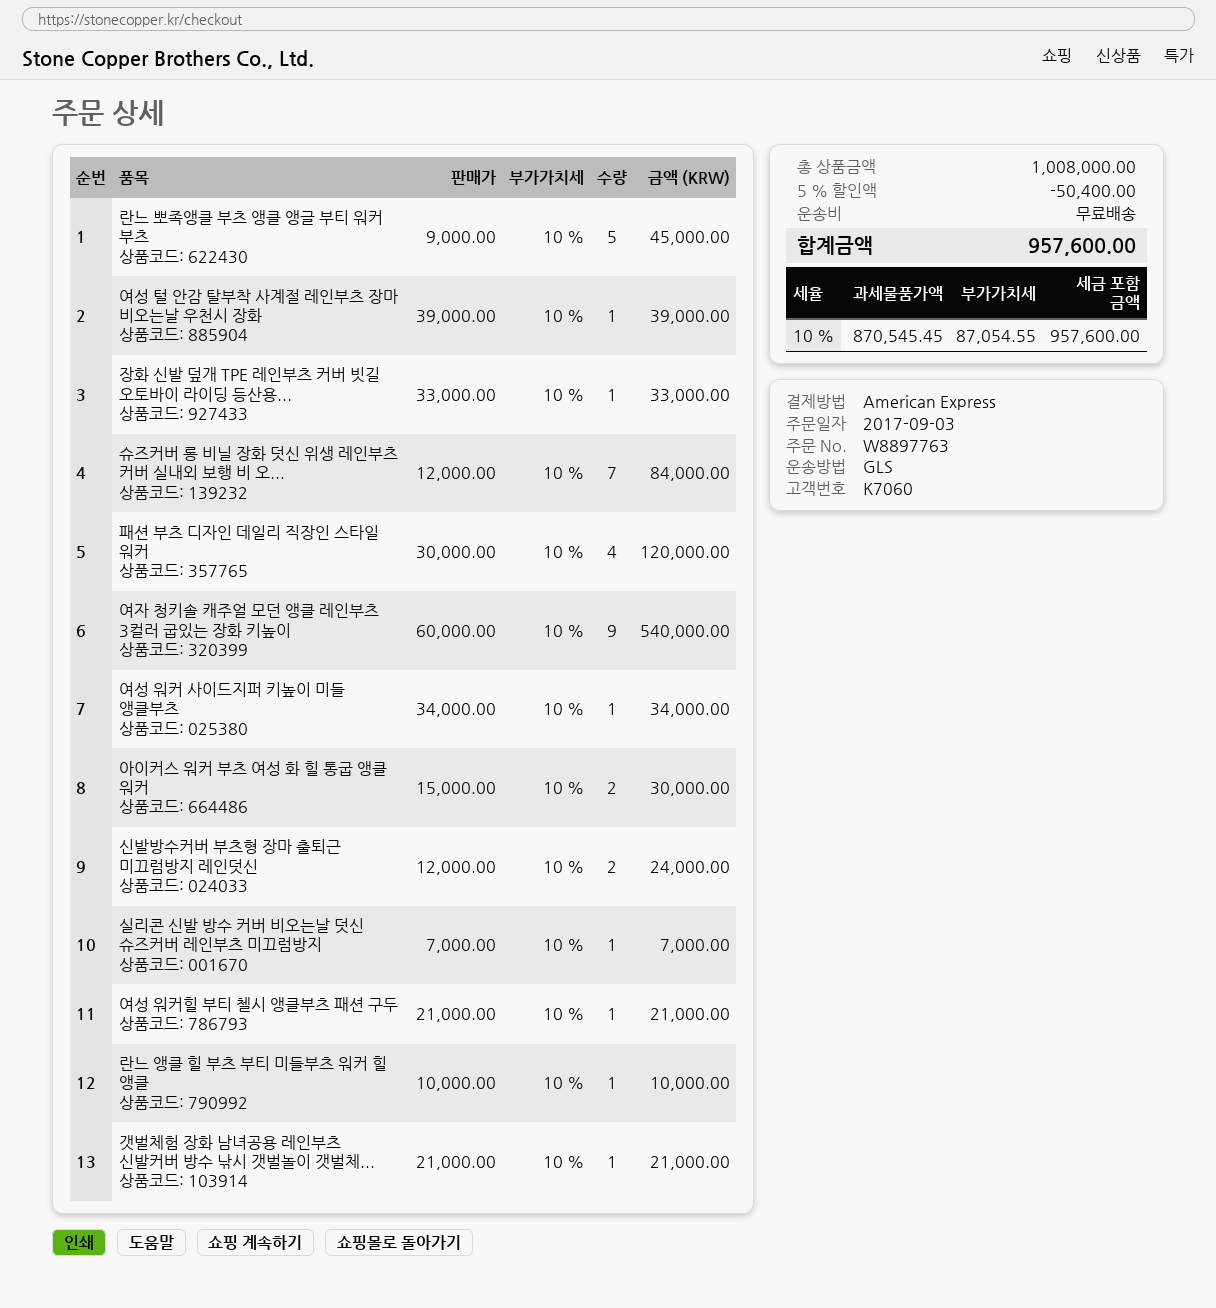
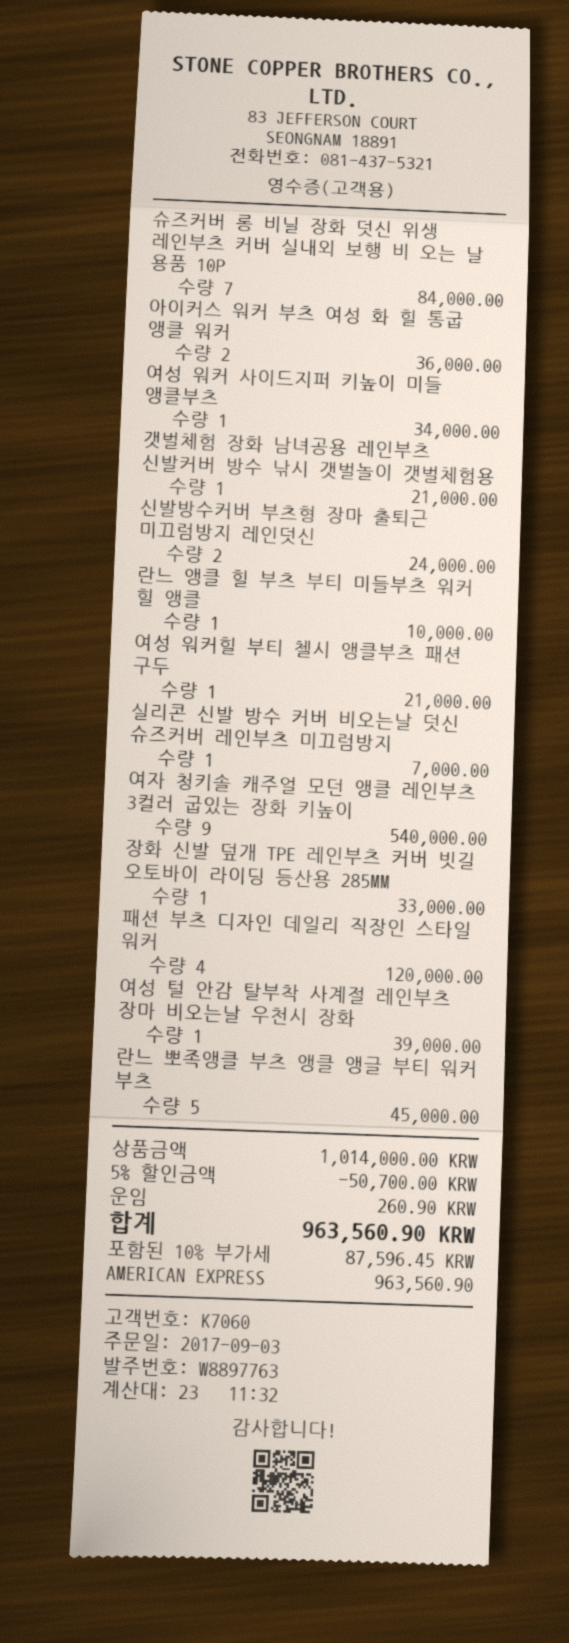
아이커스 워커 부츠 여성 화 힐 통굽 앵클 워커: 2 for 30000.00 -> 2 for 36000.00
subtotal: 1008000.00 -> 1014000.00
discount: 5% = 50400.00 -> 5% = 50700.00
shipping: 0.00 -> 260.90
tax: 10% = 87054.55 -> 10% = 87596.45
total: 957600.00 -> 963560.90

